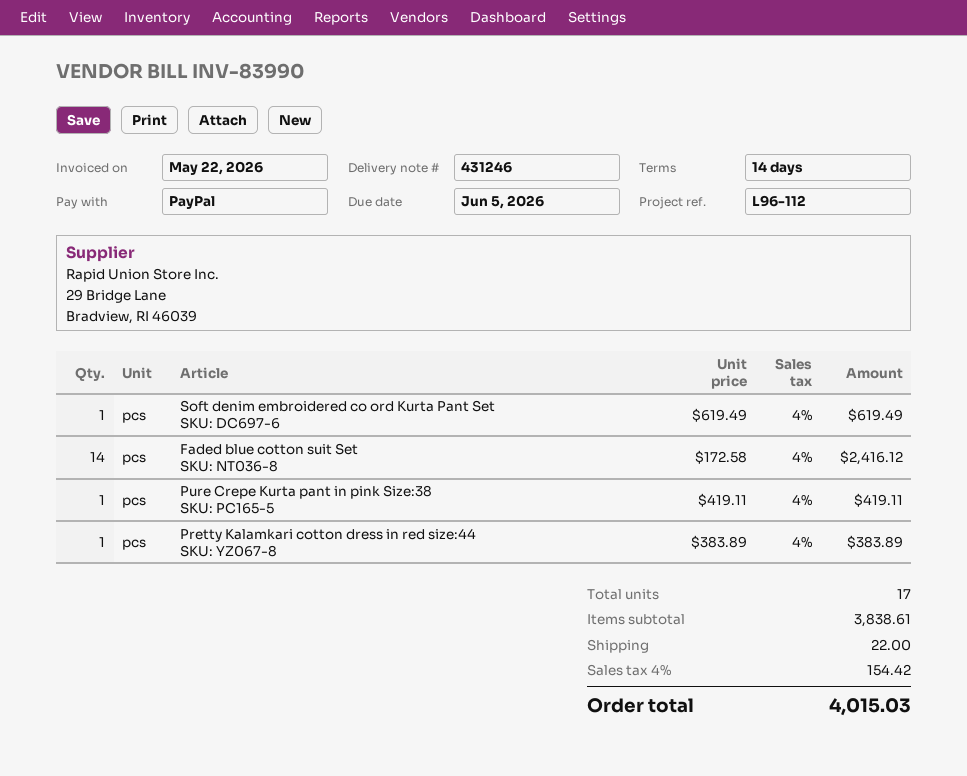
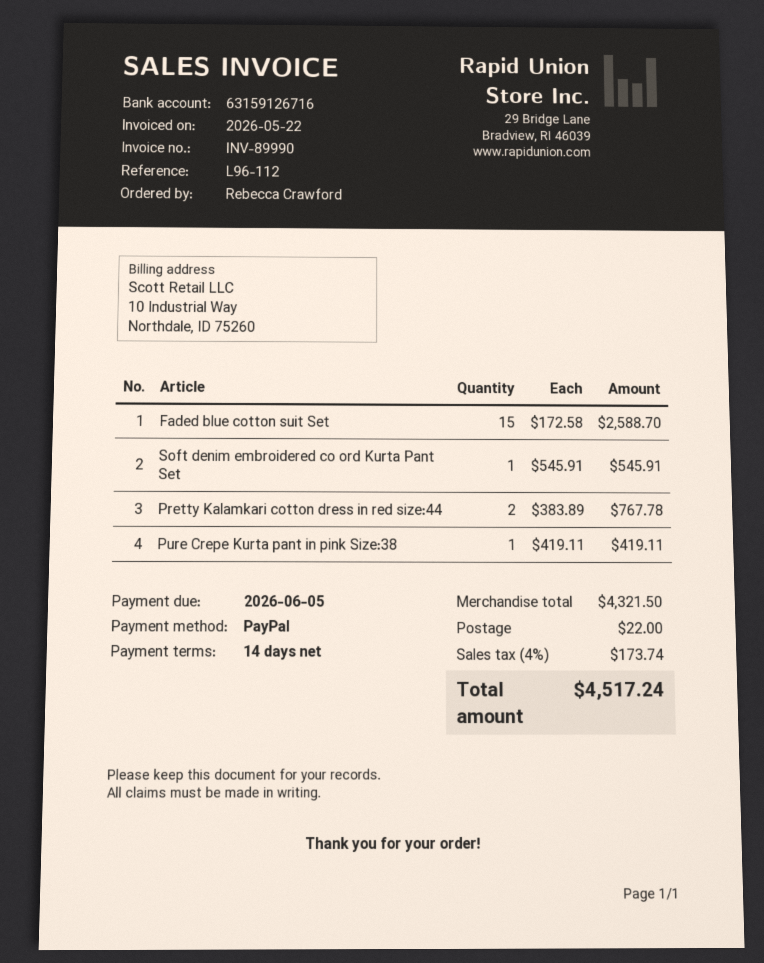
invoice number: INV-83990 -> INV-89990
Soft denim embroidered co ord Kurta Pant Set: 1 x 619.49 = 619.49 -> 1 x 545.91 = 545.91
Faded blue cotton suit Set: 14 x 172.58 = 2416.12 -> 15 x 172.58 = 2588.70
Pretty Kalamkari cotton dress in red size:44: 1 x 383.89 = 383.89 -> 2 x 383.89 = 767.78
subtotal: 3838.61 -> 4321.50
tax: 4% = 154.42 -> 4% = 173.74
total: 4015.03 -> 4517.24

